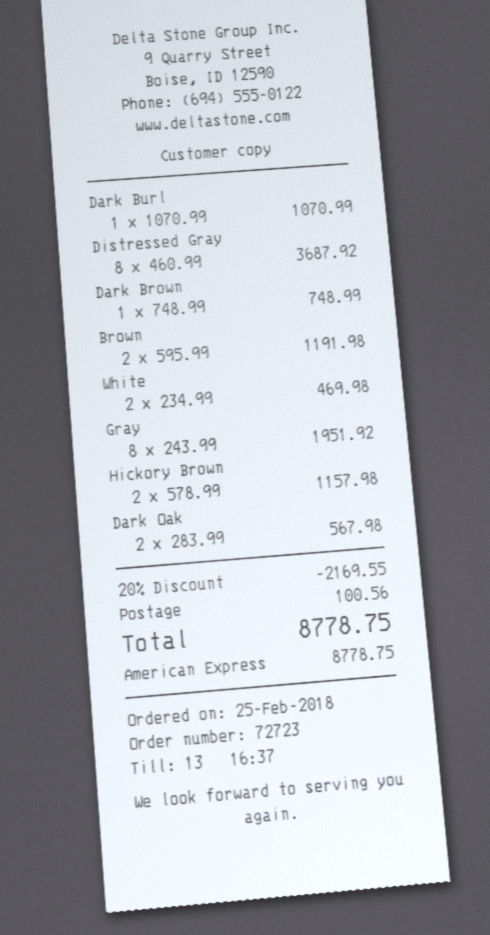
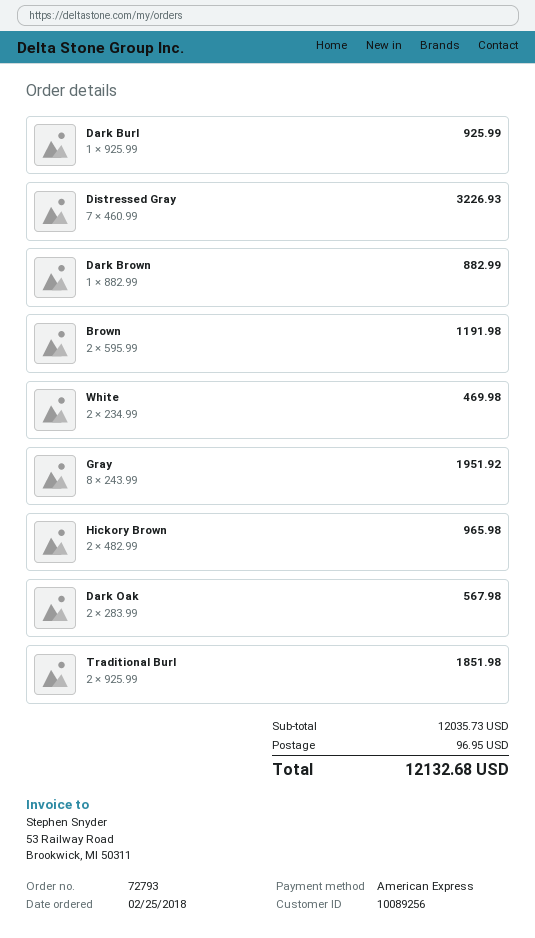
order number: 72723 -> 72793
Dark Burl: 1 x 1070.99 = 1070.99 -> 1 x 925.99 = 925.99
Distressed Gray: 8 x 460.99 = 3687.92 -> 7 x 460.99 = 3226.93
Dark Brown: 1 x 748.99 = 748.99 -> 1 x 882.99 = 882.99
Hickory Brown: 2 x 578.99 = 1157.98 -> 2 x 482.99 = 965.98
Traditional Burl: none -> 2 x 925.99 = 1851.98
discount: 20% = 2169.55 -> none
shipping: 100.56 -> 96.95
total: 8778.75 -> 12132.68

